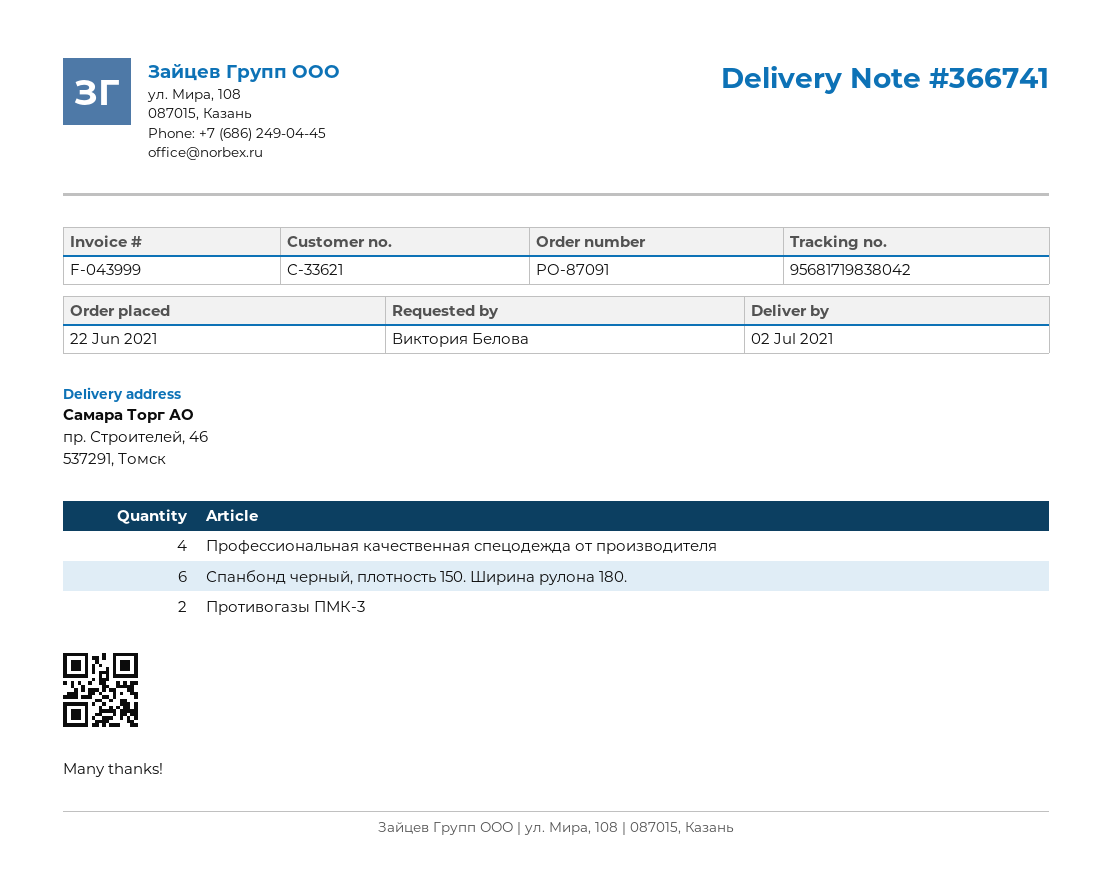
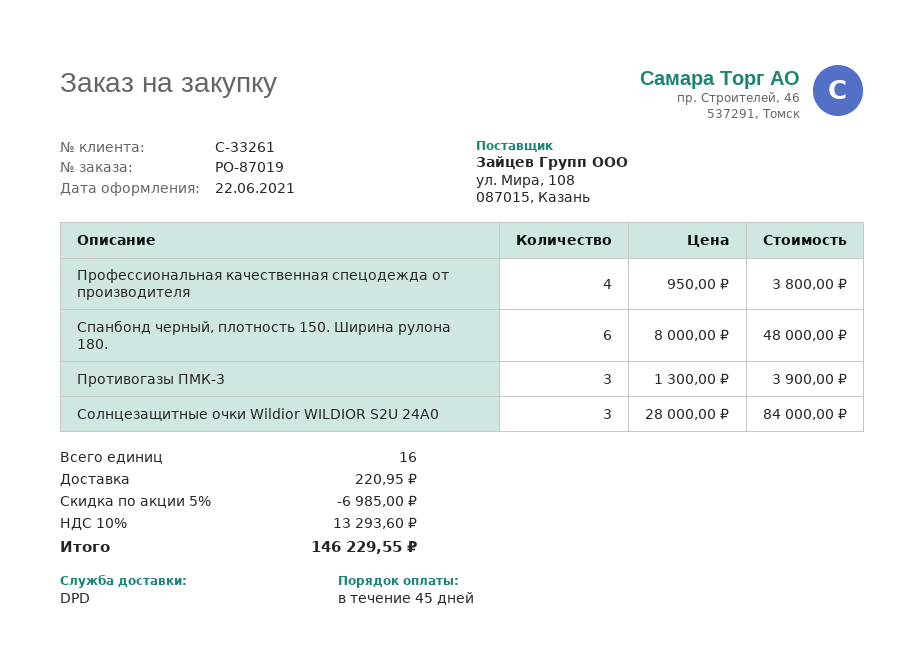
order number: PO-87091 -> PO-87019
customer number: C-33621 -> C-33261
Противогазы ПМК-3: 2 -> 3
Солнцезащитные очки Wildior WILDIOR S2U 24A0: none -> 3

